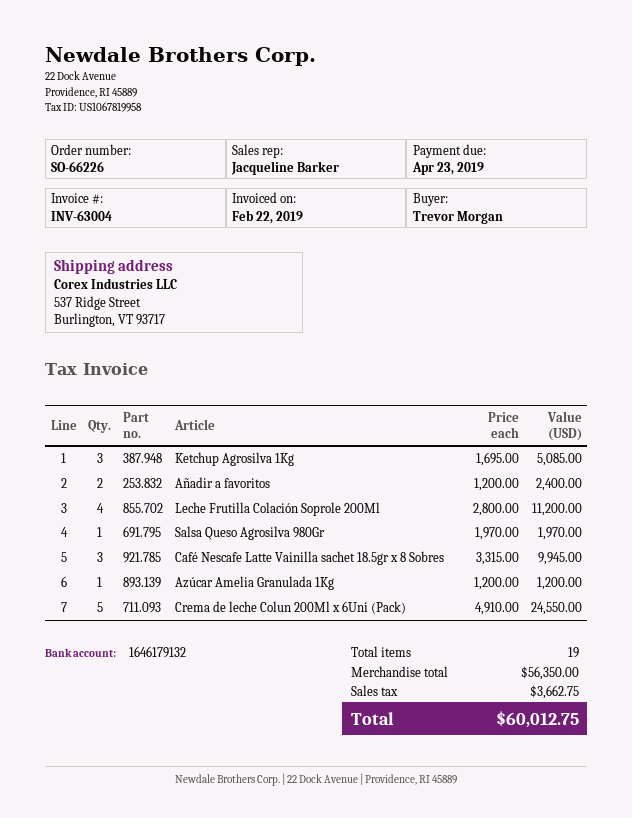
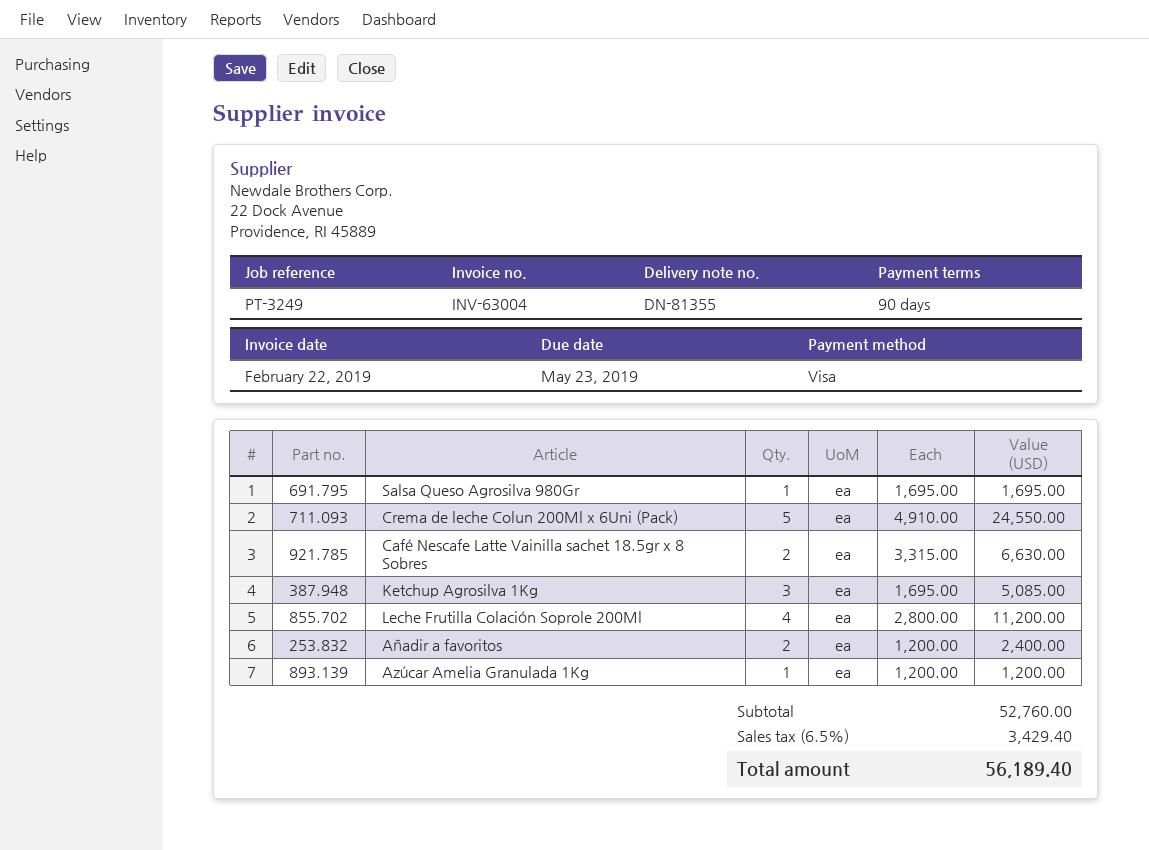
due date: 2019-04-23 -> 2019-05-23
Salsa Queso Agrosilva 980Gr: 1 x 1970.00 = 1970.00 -> 1 x 1695.00 = 1695.00
Café Nescafe Latte Vainilla sachet 18.5gr x 8 Sobres: 3 x 3315.00 = 9945.00 -> 2 x 3315.00 = 6630.00
subtotal: 56350.00 -> 52760.00
tax: 3662.75 -> 3429.40
total: 60012.75 -> 56189.40

